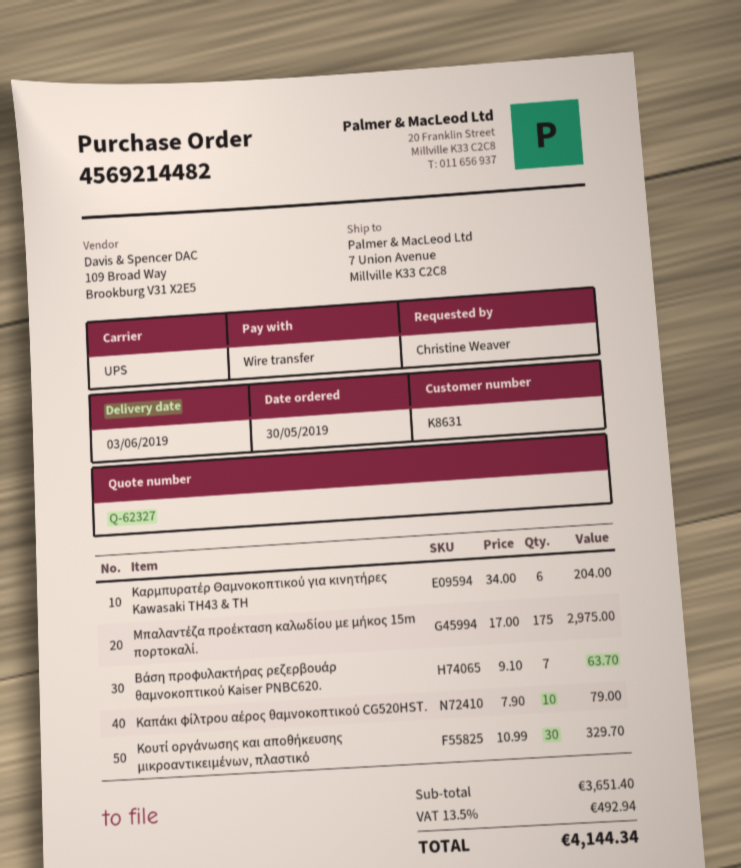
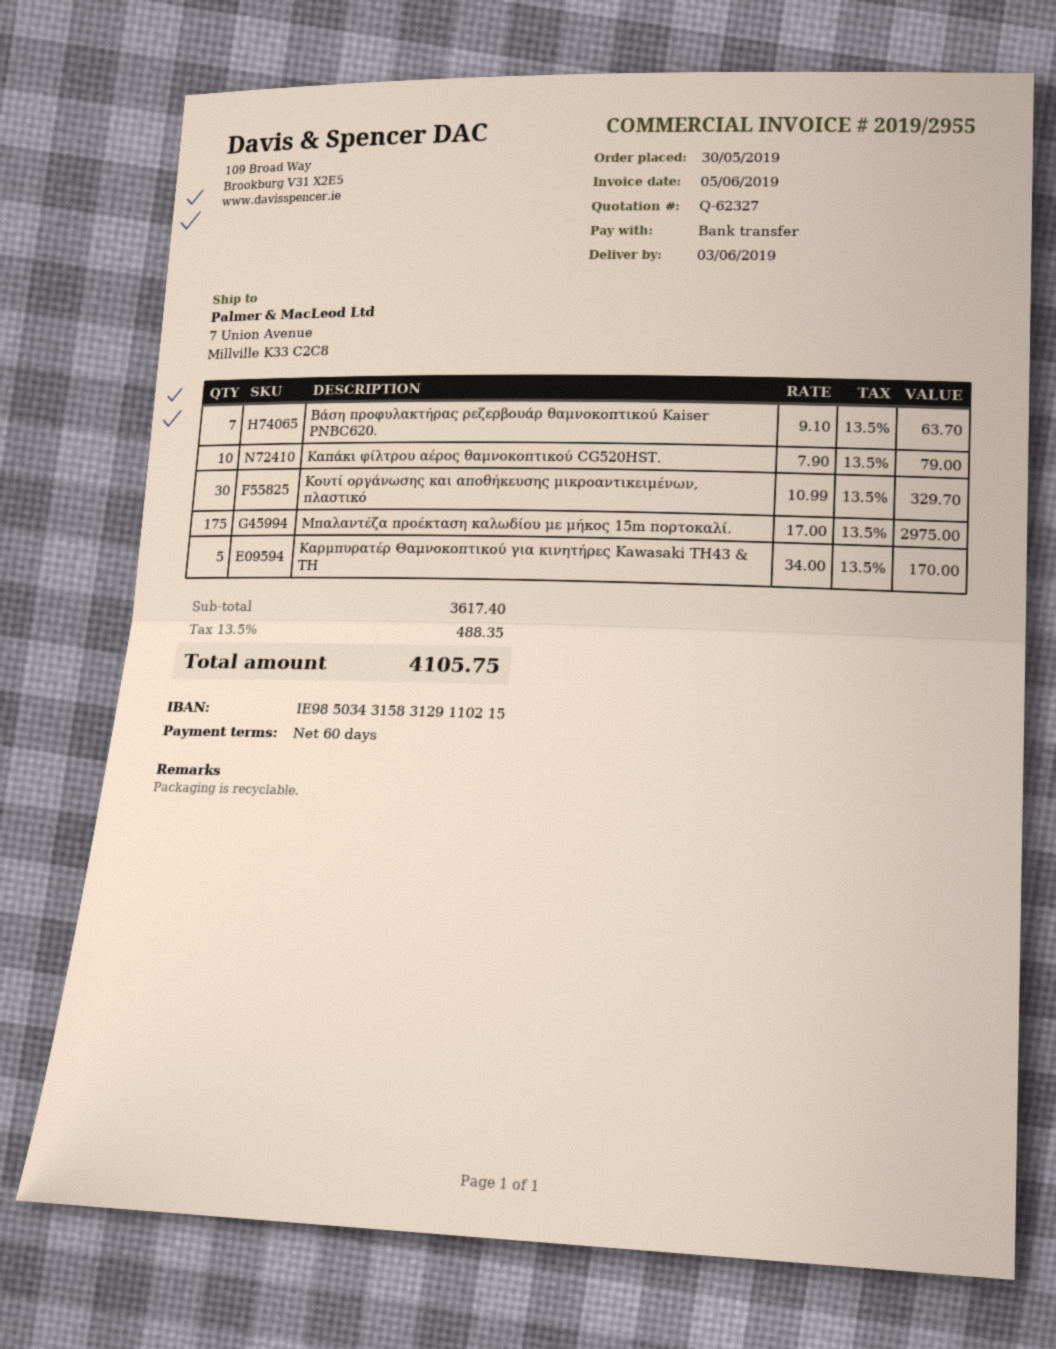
Καρμπυρατέρ Θαμνοκοπτικού για κινητήρες Kawasaki TH43 & TH: 6 x 34.00 = 204.00 -> 5 x 34.00 = 170.00
subtotal: 3651.40 -> 3617.40
tax: 13.5% = 492.94 -> 13.5% = 488.35
total: 4144.34 -> 4105.75

